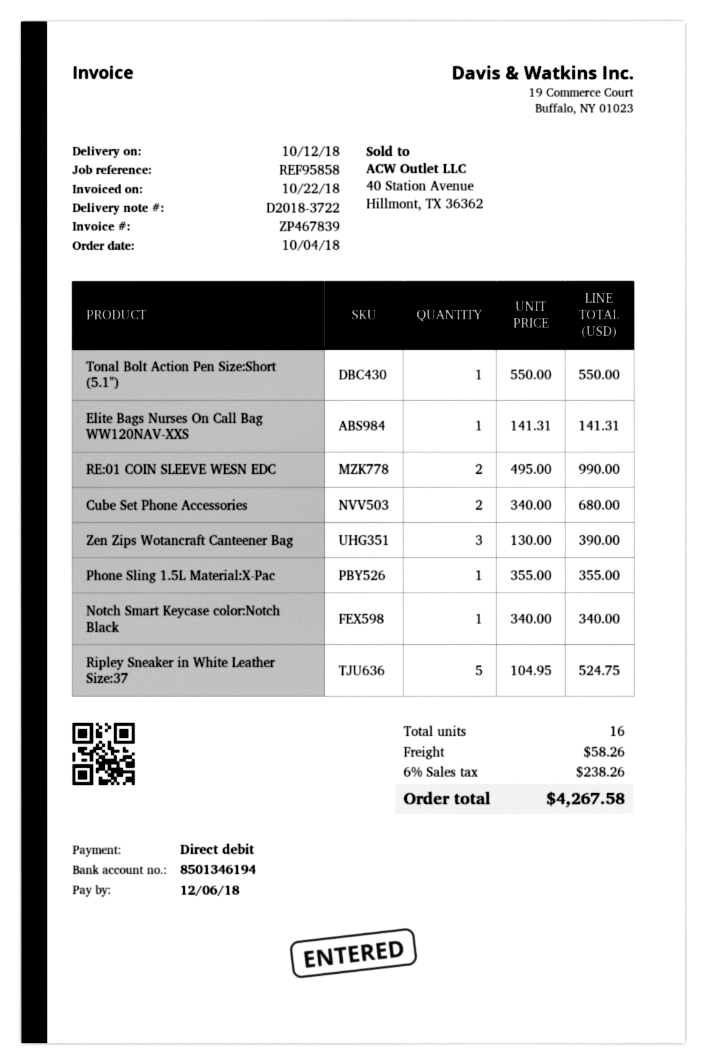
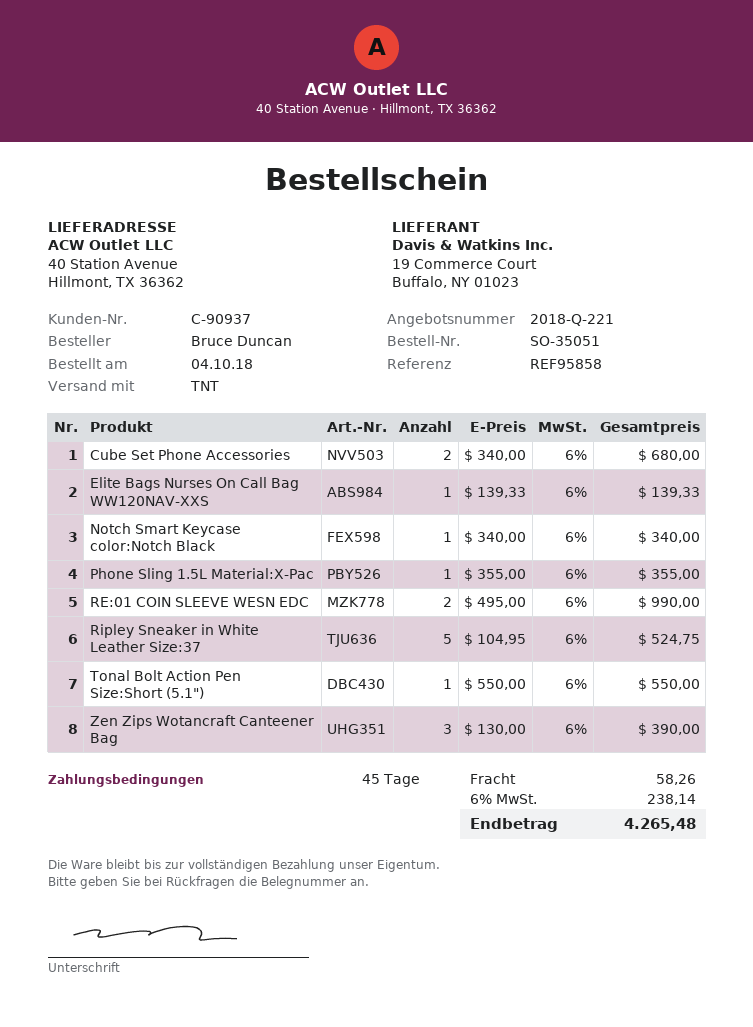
Elite Bags Nurses On Call Bag WW120NAV-XXS: 1 x 141.31 = 141.31 -> 1 x 139.33 = 139.33
tax: 6% = 238.26 -> 6% = 238.14
total: 4267.58 -> 4265.48

